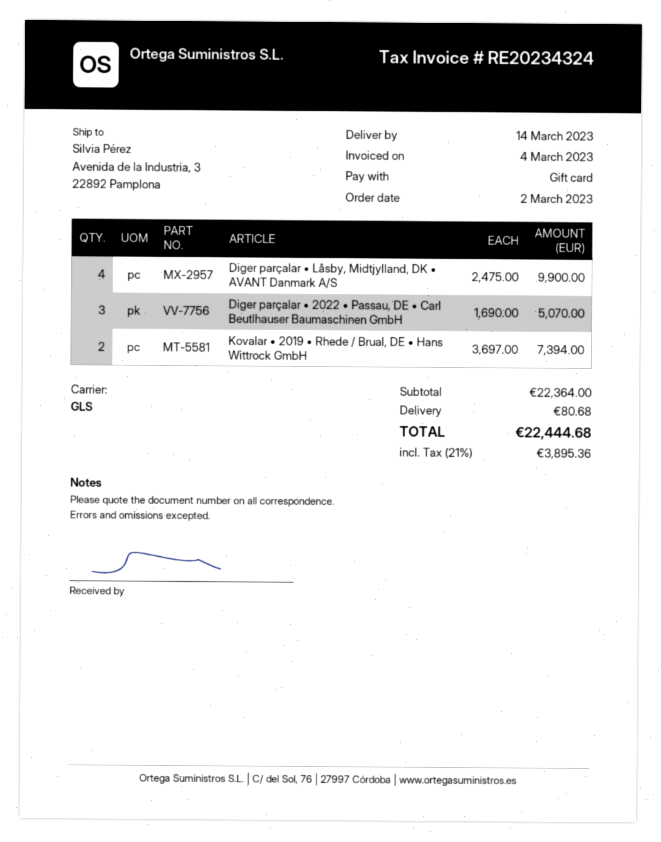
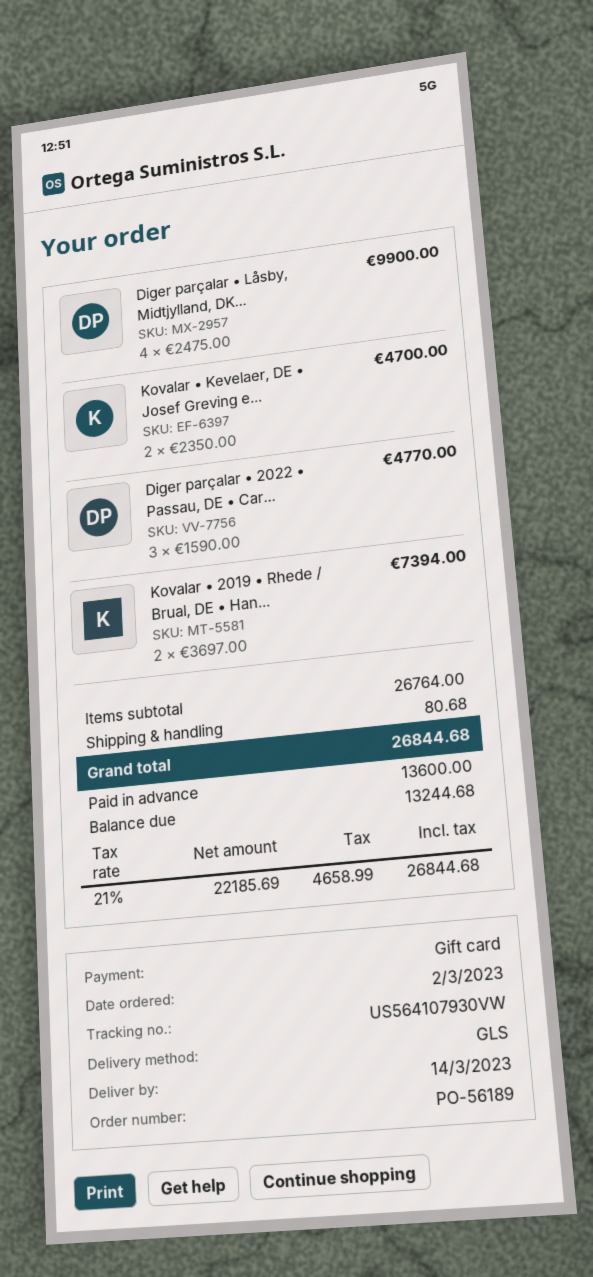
Diger parçalar • 2022 • Passau, DE • Carl Beutlhauser Baumaschinen GmbH: 3 x 1690.00 = 5070.00 -> 3 x 1590.00 = 4770.00
Kovalar • Kevelaer, DE • Josef Greving e...: none -> 2 x 2350.00 = 4700.00
subtotal: 22364.00 -> 26764.00
tax: 21% = 3895.36 -> 21% = 4658.99
total: 22444.68 -> 26844.68

